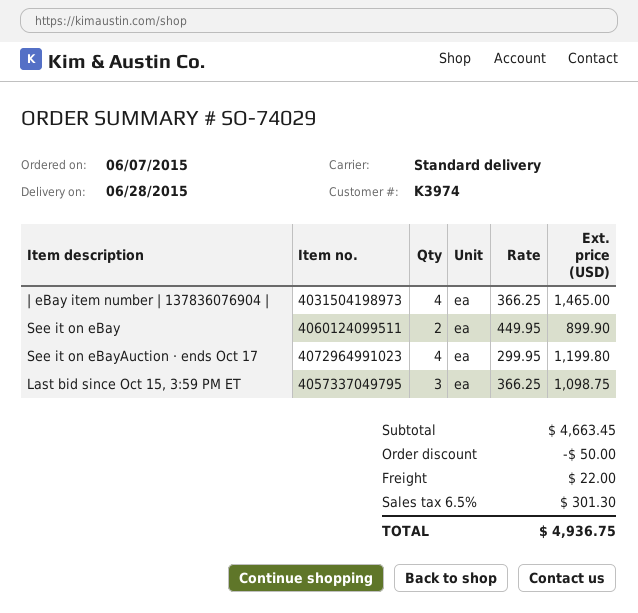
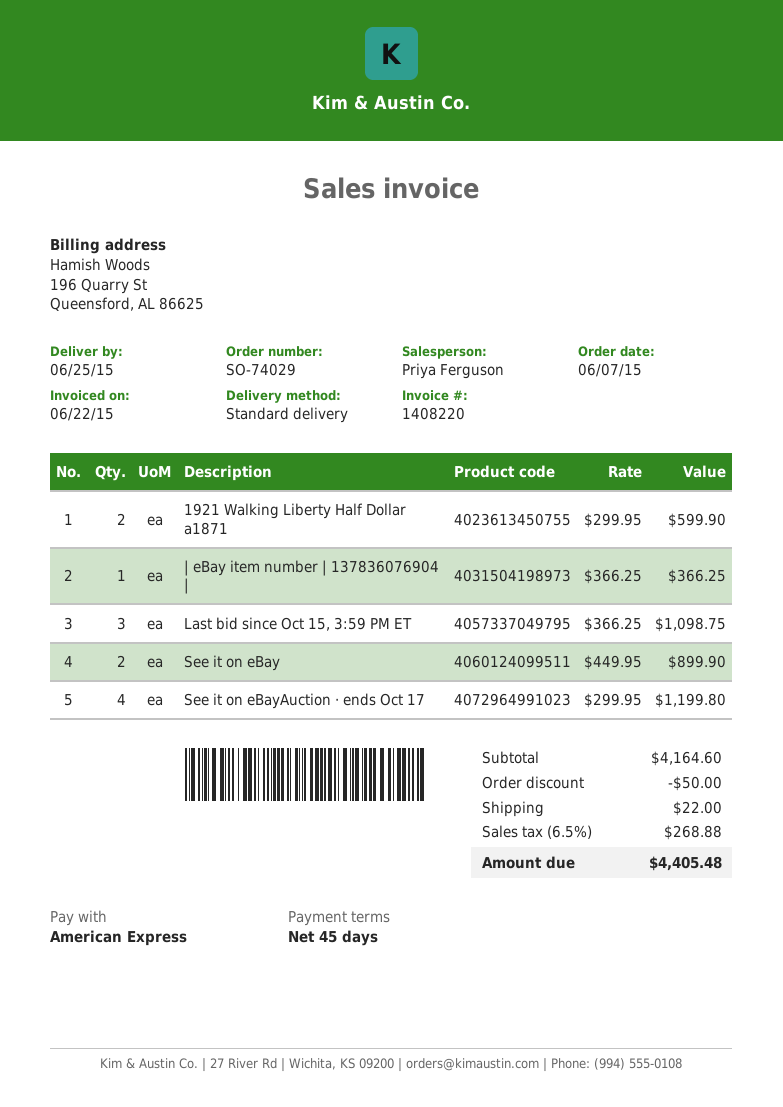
delivery date: 2015-06-28 -> 2015-06-25
| eBay item number | 137836076904 |: 4 x 366.25 = 1465.00 -> 1 x 366.25 = 366.25
1921 Walking Liberty Half Dollar a1871: none -> 2 x 299.95 = 599.90
subtotal: 4663.45 -> 4164.60
tax: 6.5% = 301.30 -> 6.5% = 268.88
total: 4936.75 -> 4405.48

